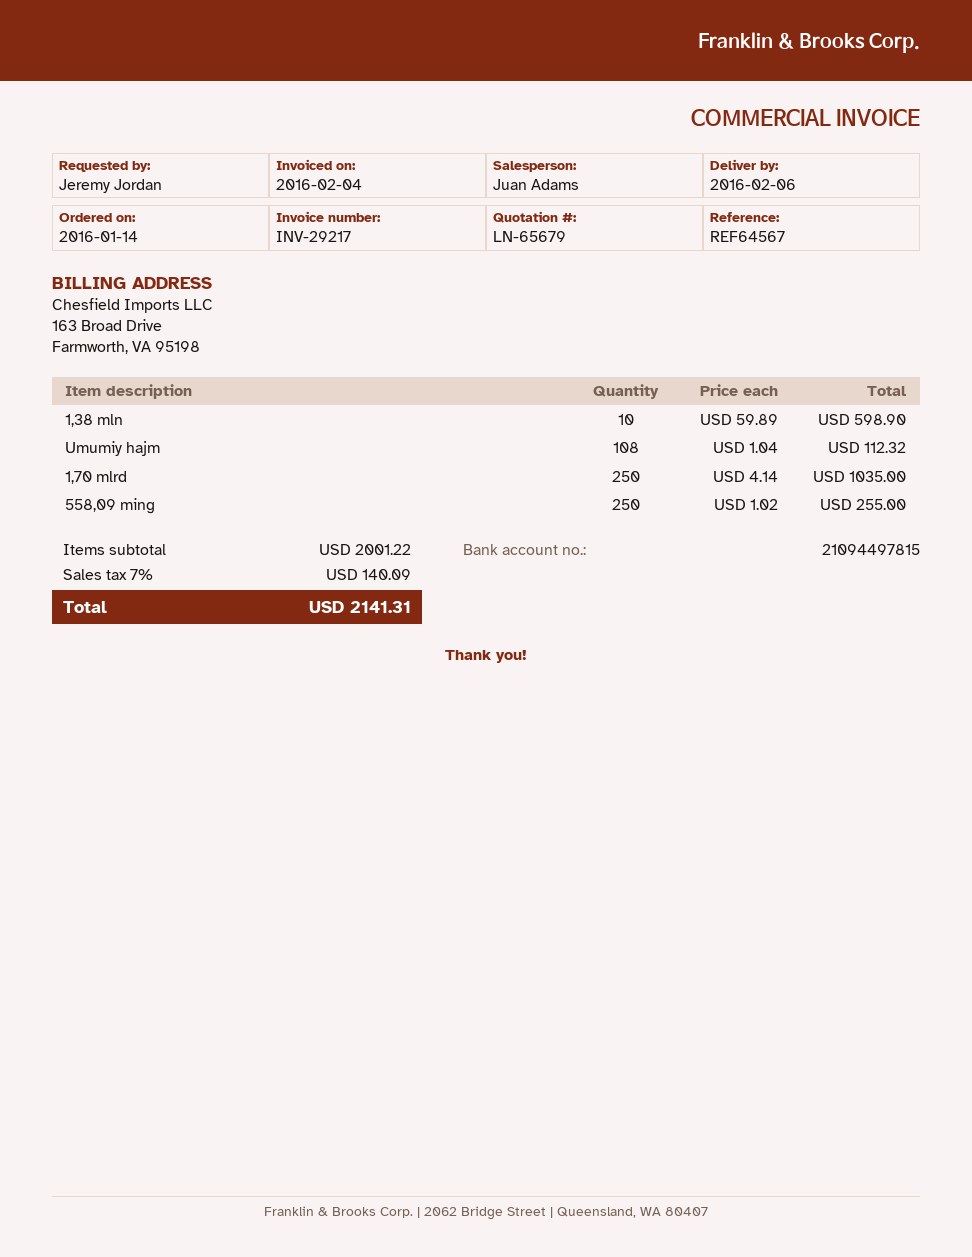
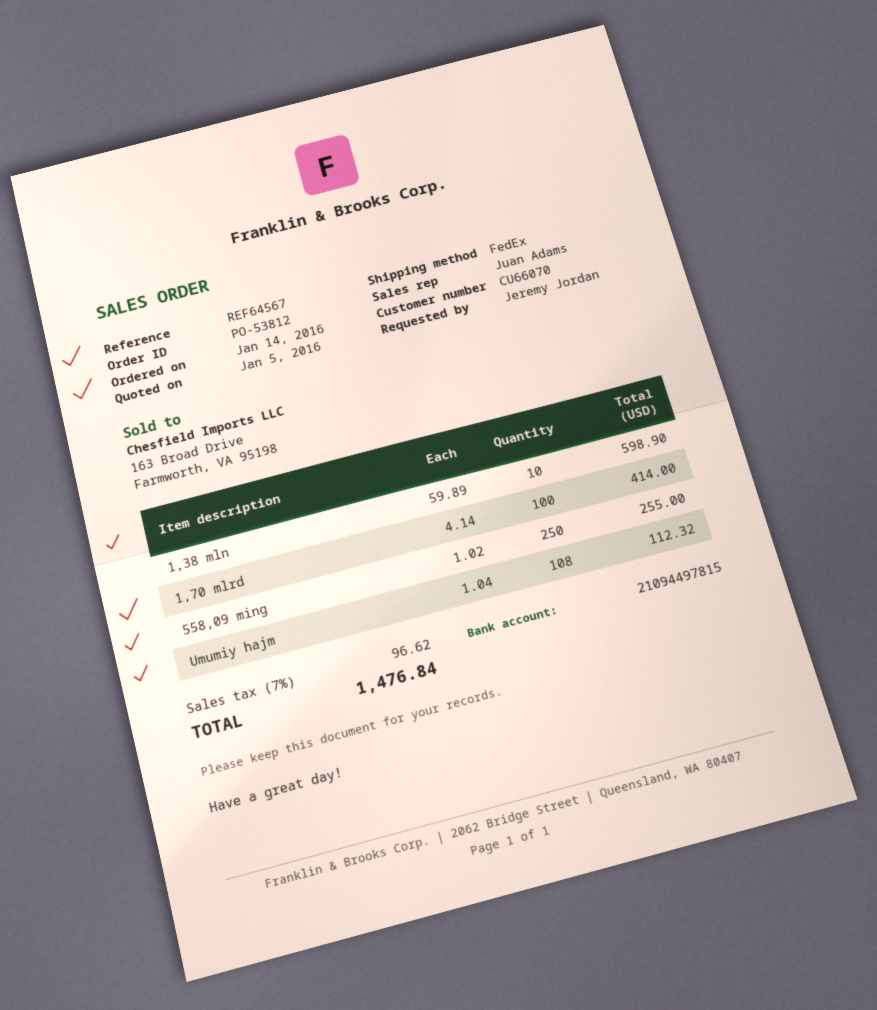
1,70 mlrd: 250 x 4.14 = 1035.00 -> 100 x 4.14 = 414.00
tax: 7% = 140.09 -> 7% = 96.62
total: 2141.31 -> 1476.84

